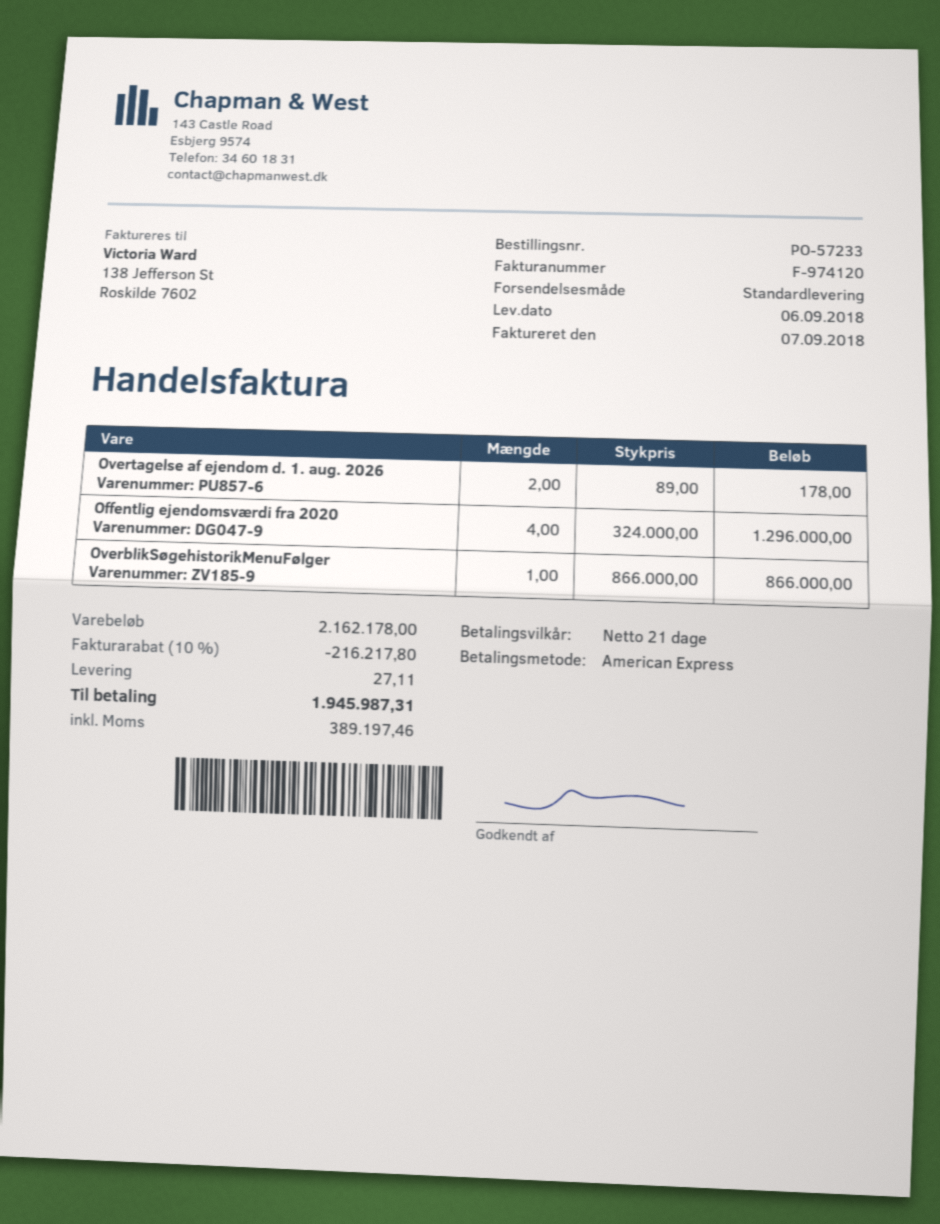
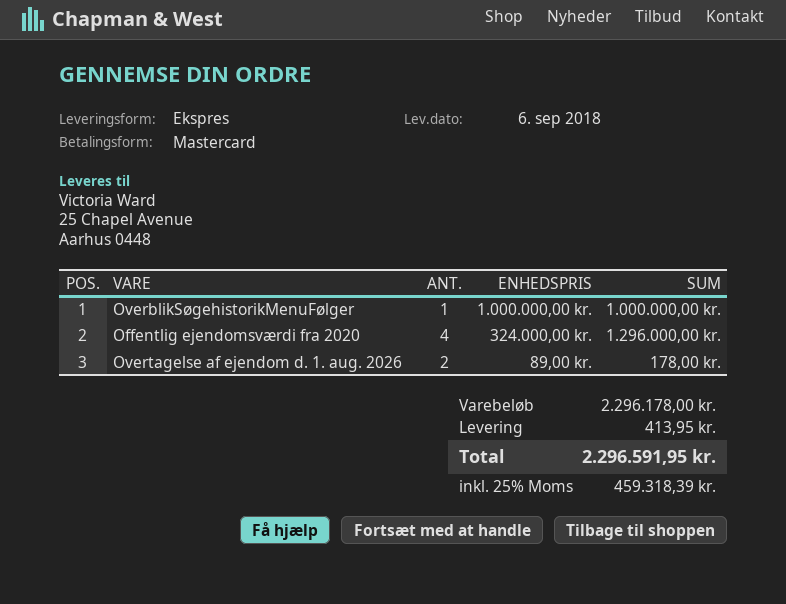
payment method: American Express -> Mastercard
shipping method: standard -> express
OverblikSøgehistorikMenuFølger: 1 x 866000.00 = 866000.00 -> 1 x 1000000.00 = 1000000.00
subtotal: 2162178.00 -> 2296178.00
discount: 10% = 216217.80 -> none
shipping: 27.11 -> 413.95
tax: 389197.46 -> 459318.39
total: 1945987.31 -> 2296591.95

